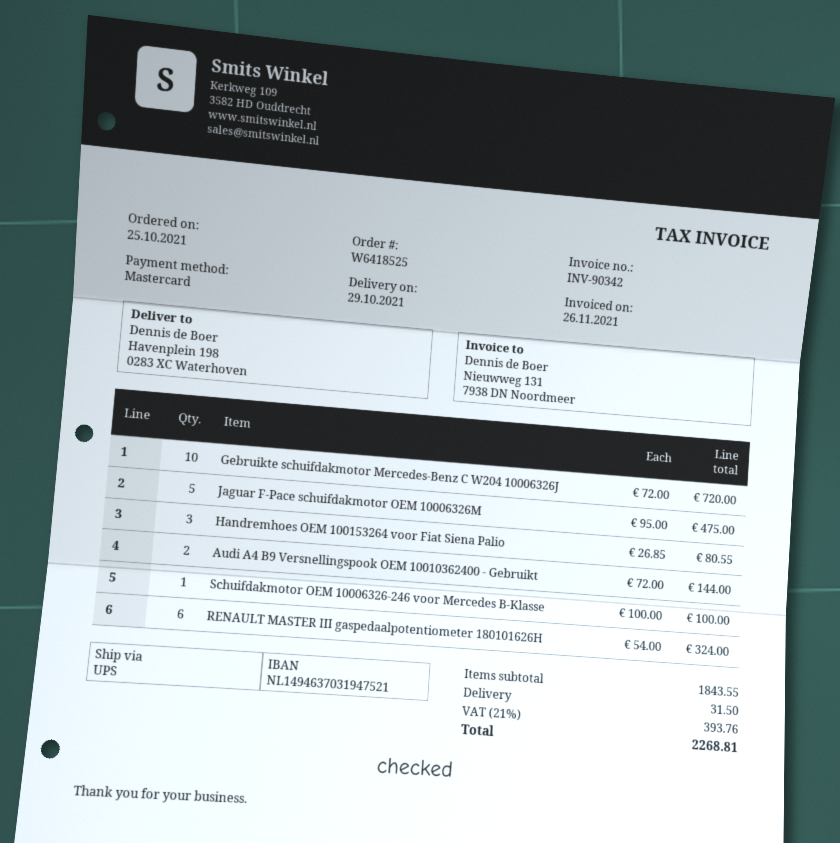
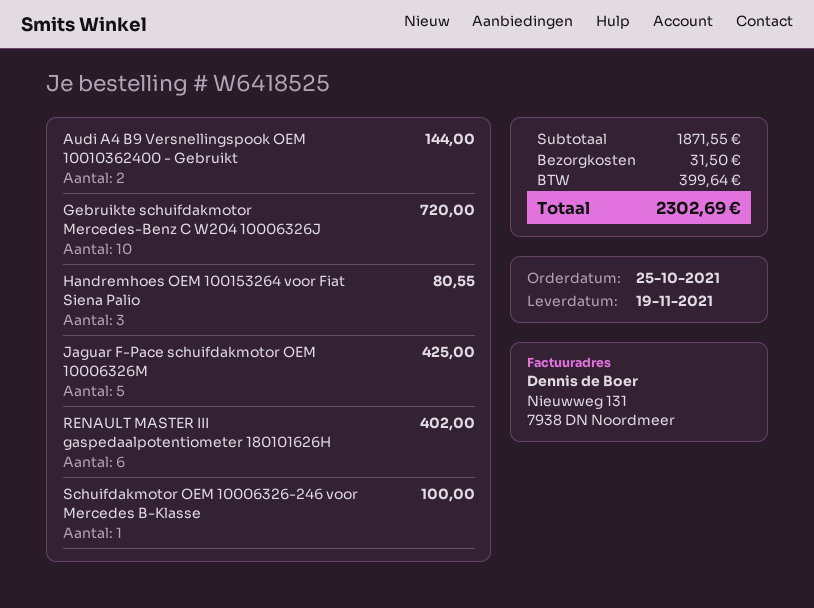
delivery date: 2021-10-29 -> 2021-11-19
Jaguar F-Pace schuifdakmotor OEM 10006326M: 5 for 475.00 -> 5 for 425.00
RENAULT MASTER III gaspedaalpotentiometer 180101626H: 6 for 324.00 -> 6 for 402.00
subtotal: 1843.55 -> 1871.55
tax: 393.76 -> 399.64
total: 2268.81 -> 2302.69

